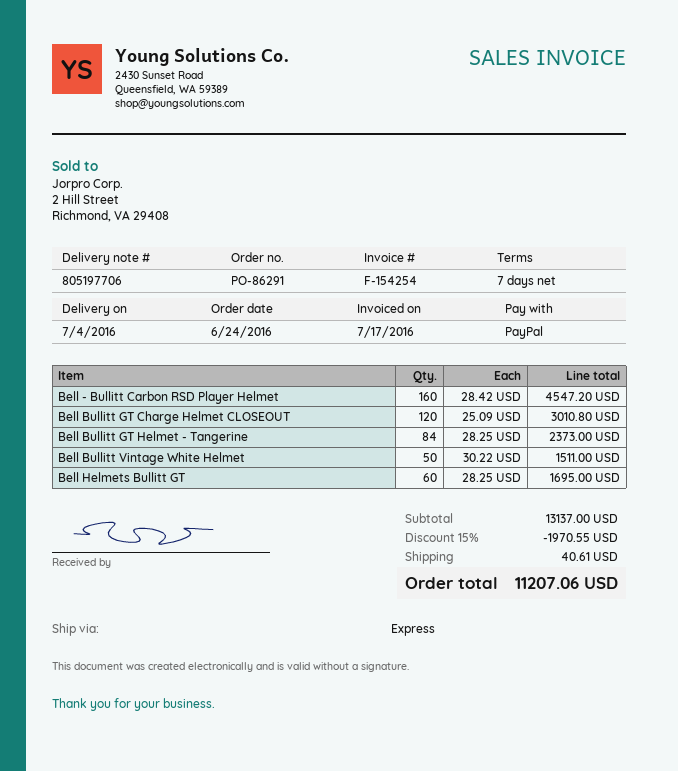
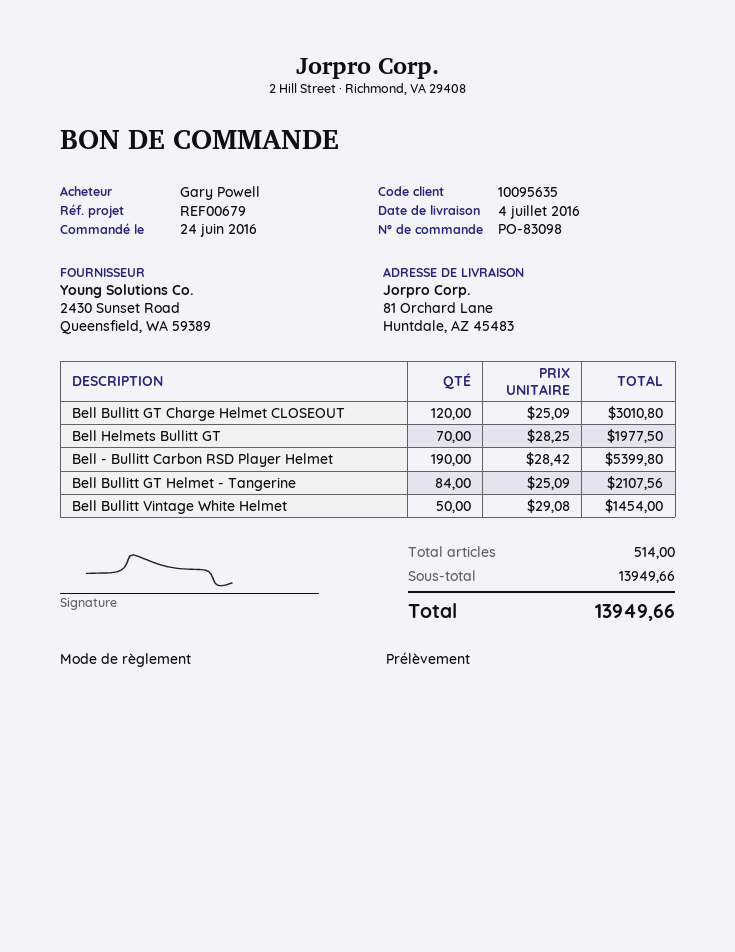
order number: PO-86291 -> PO-83098
payment method: PayPal -> direct debit
Bell - Bullitt Carbon RSD Player Helmet: 160 x 28.42 = 4547.20 -> 190 x 28.42 = 5399.80
Bell Bullitt GT Helmet - Tangerine: 84 x 28.25 = 2373.00 -> 84 x 25.09 = 2107.56
Bell Bullitt Vintage White Helmet: 50 x 30.22 = 1511.00 -> 50 x 29.08 = 1454.00
Bell Helmets Bullitt GT: 60 x 28.25 = 1695.00 -> 70 x 28.25 = 1977.50
subtotal: 13137.00 -> 13949.66
discount: 15% = 1970.55 -> none
shipping: 40.61 -> none
total: 11207.06 -> 13949.66

